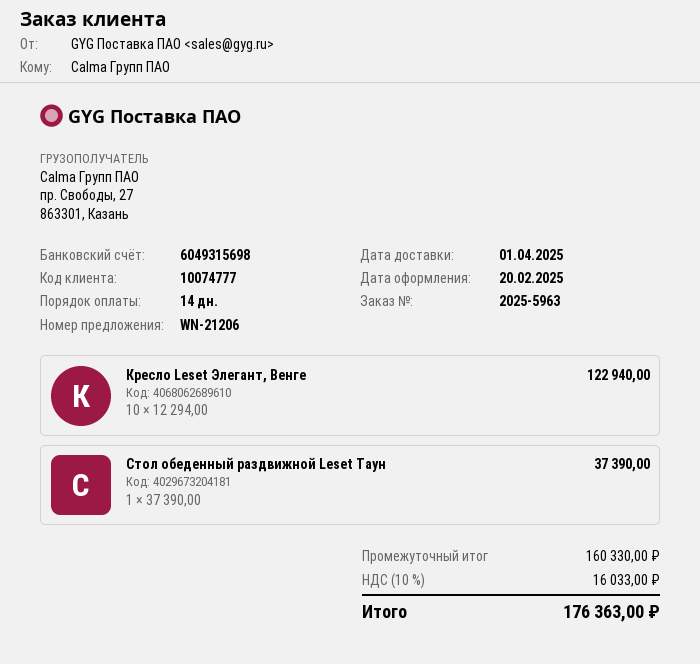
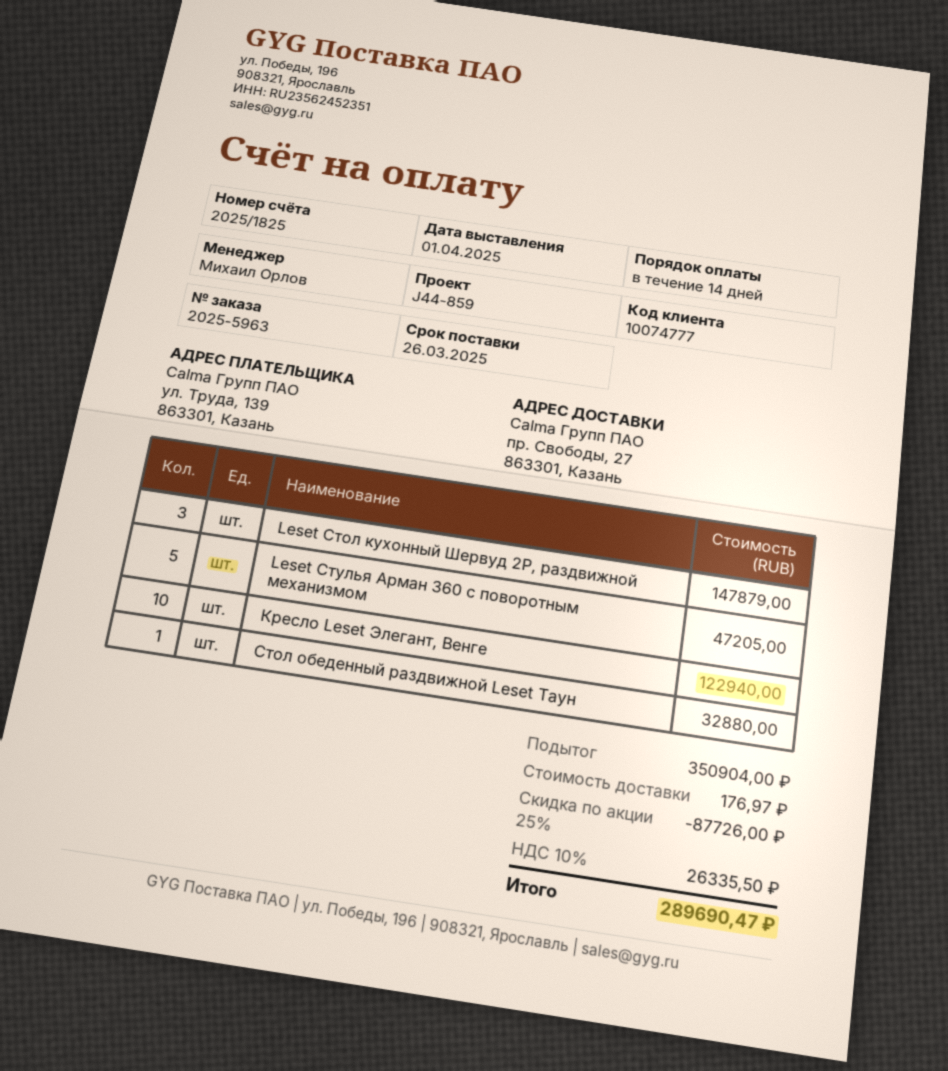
delivery date: 2025-04-01 -> 2025-03-26
Стол обеденный раздвижной Leset Таун: 1 for 37390.00 -> 1 for 32880.00
Leset Стол кухонный Шервуд 2Р, раздвижной: none -> 3 for 147879.00
Leset Стулья Арман 360 с поворотным механизмом: none -> 5 for 47205.00
subtotal: 160330.00 -> 350904.00
discount: none -> 25% = 87726.00
shipping: none -> 176.97
tax: 10% = 16033.00 -> 10% = 26335.50
total: 176363.00 -> 289690.47

